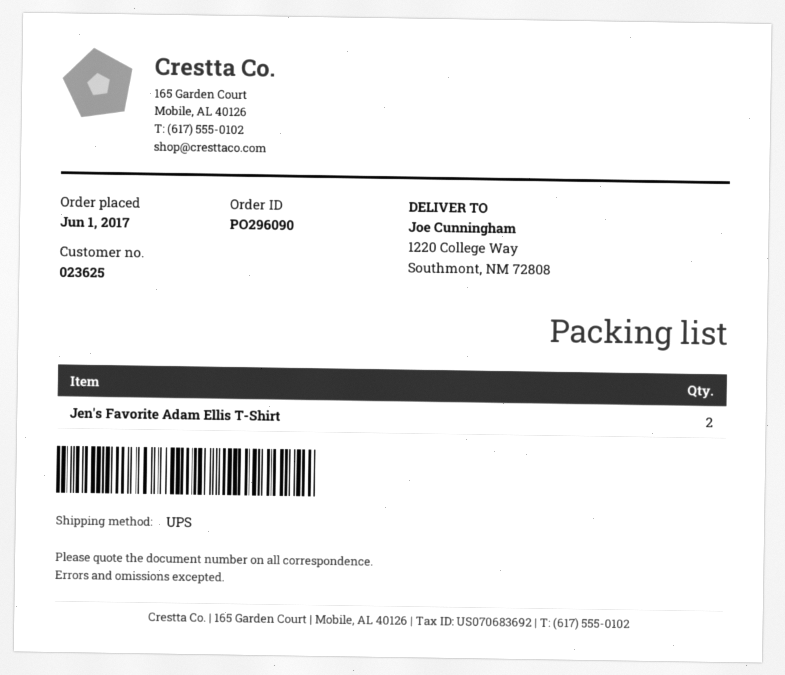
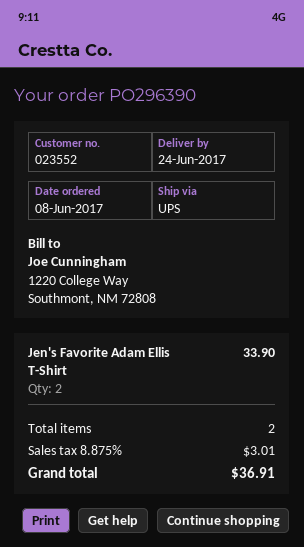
order number: PO296090 -> PO296390
order date: 2017-06-01 -> 2017-06-08
customer number: 023625 -> 023552

